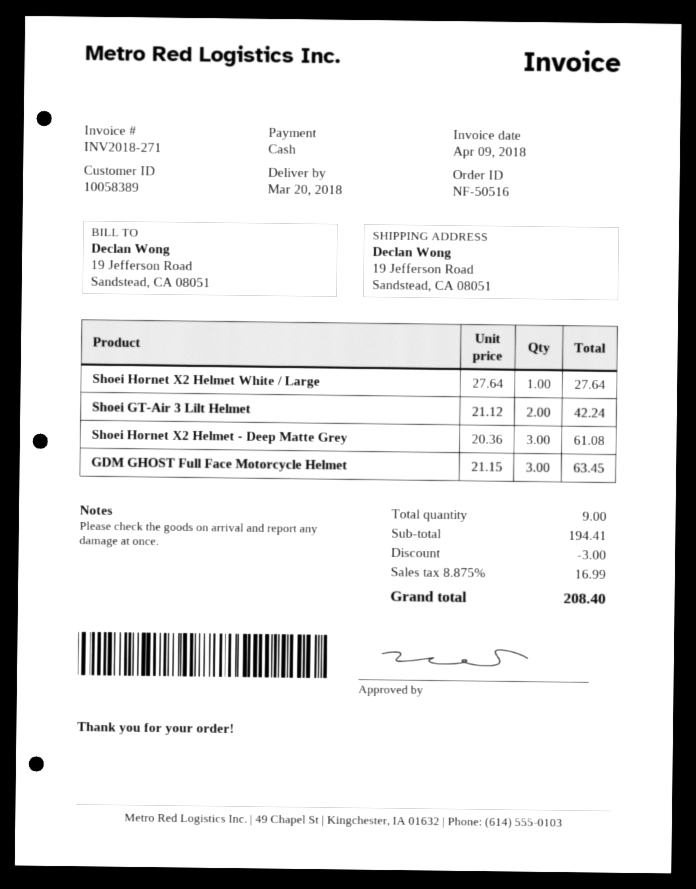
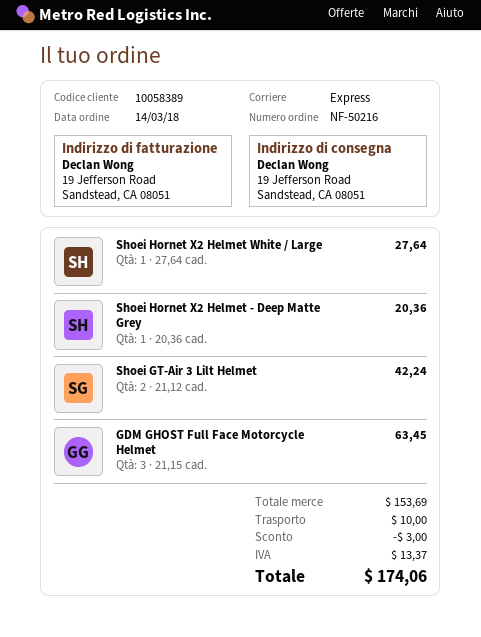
order number: NF-50516 -> NF-50216
Shoei Hornet X2 Helmet - Deep Matte Grey: 3 x 20.36 = 61.08 -> 1 x 20.36 = 20.36
subtotal: 194.41 -> 153.69
shipping: none -> 10.00
tax: 16.99 -> 13.37
total: 208.40 -> 174.06

